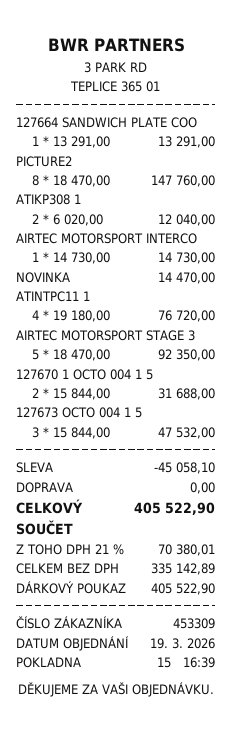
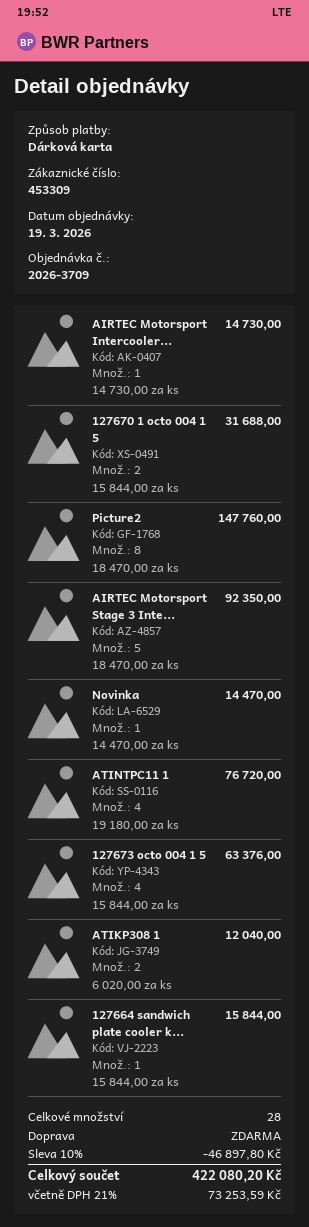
127664 SANDWICH PLATE COO: 1 x 13291.00 = 13291.00 -> 1 x 15844.00 = 15844.00
127673 OCTO 004 1 5: 3 x 15844.00 = 47532.00 -> 4 x 15844.00 = 63376.00
discount: 45058.10 -> 46897.80
tax: 21% = 70380.01 -> 21% = 73253.59
total: 405522.90 -> 422080.20

